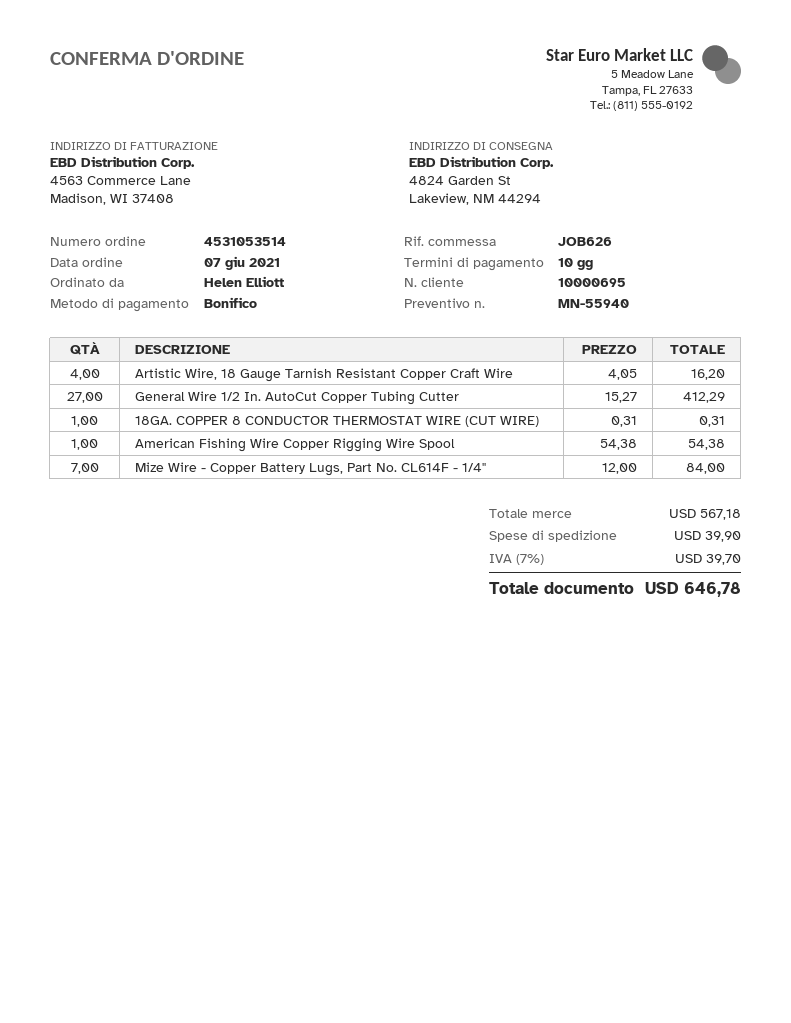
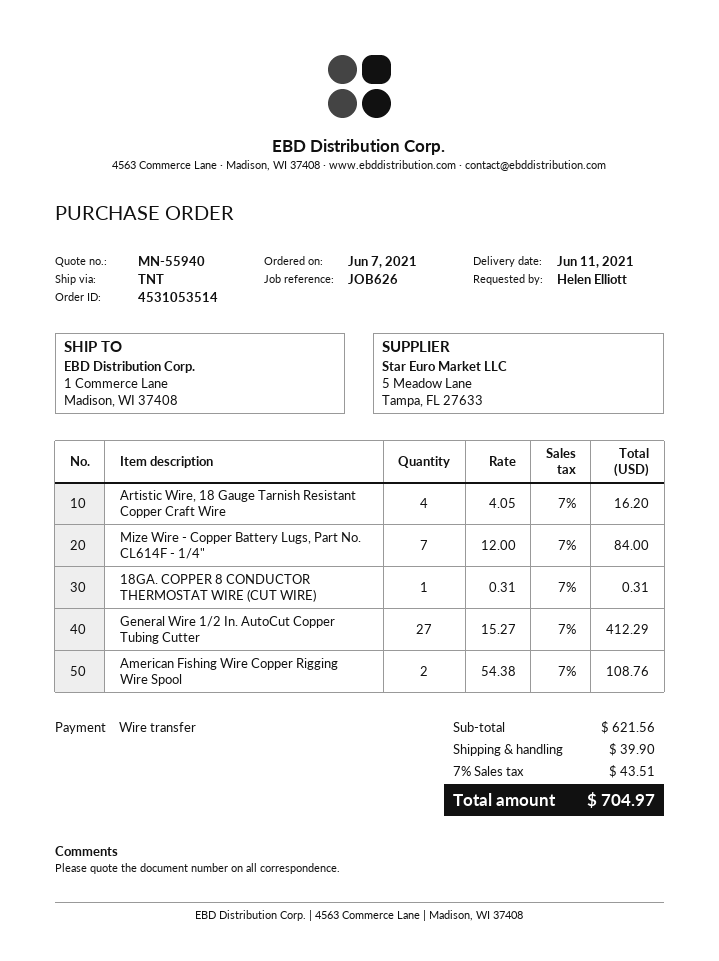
ship to: 4824 Garden St, Lakeview, NM 44294 -> 1 Commerce Lane, Madison, WI 37408
American Fishing Wire Copper Rigging Wire Spool: 1 x 54.38 = 54.38 -> 2 x 54.38 = 108.76
subtotal: 567.18 -> 621.56
tax: 7% = 39.70 -> 7% = 43.51
total: 646.78 -> 704.97

